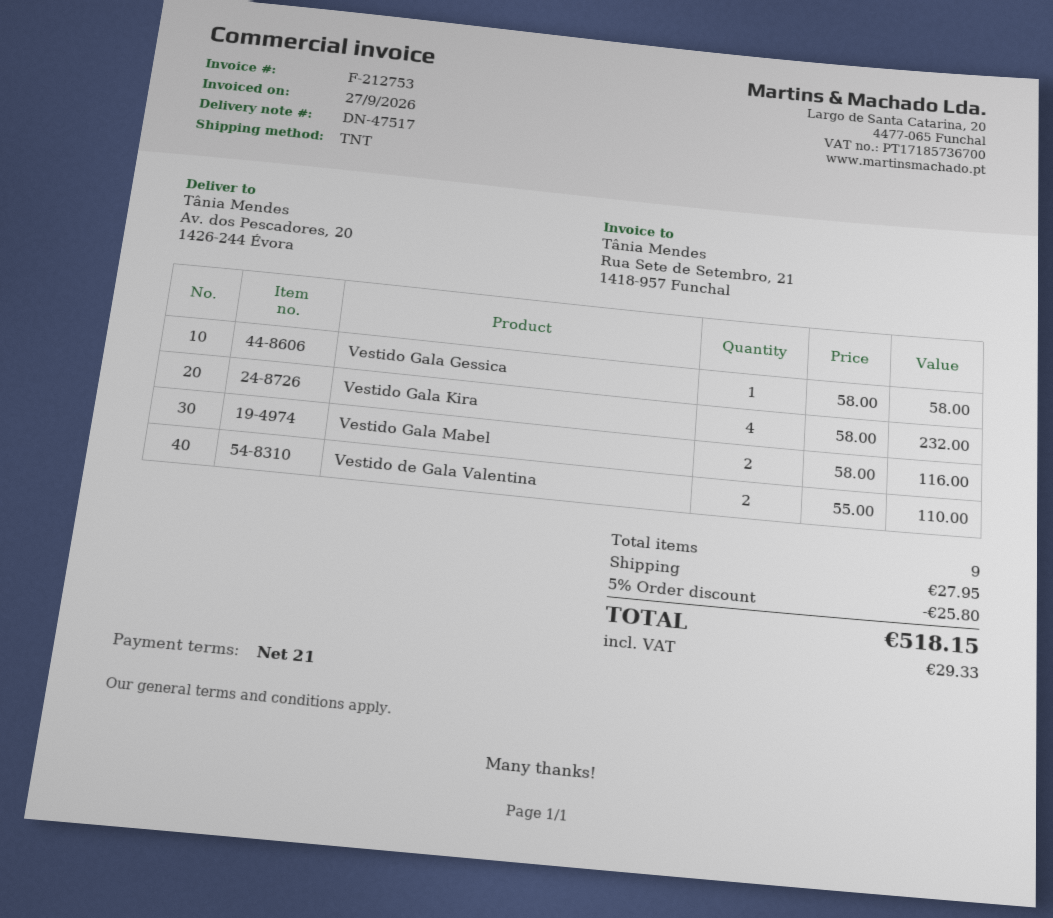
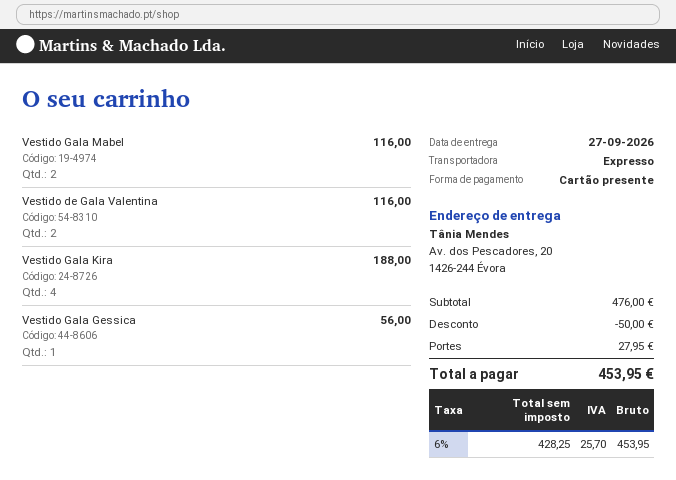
shipping method: TNT -> express
Vestido Gala Gessica: 1 for 58.00 -> 1 for 56.00
Vestido Gala Kira: 4 for 232.00 -> 4 for 188.00
Vestido de Gala Valentina: 2 for 110.00 -> 2 for 116.00
discount: 25.80 -> 50.00
tax: 29.33 -> 25.70
total: 518.15 -> 453.95

